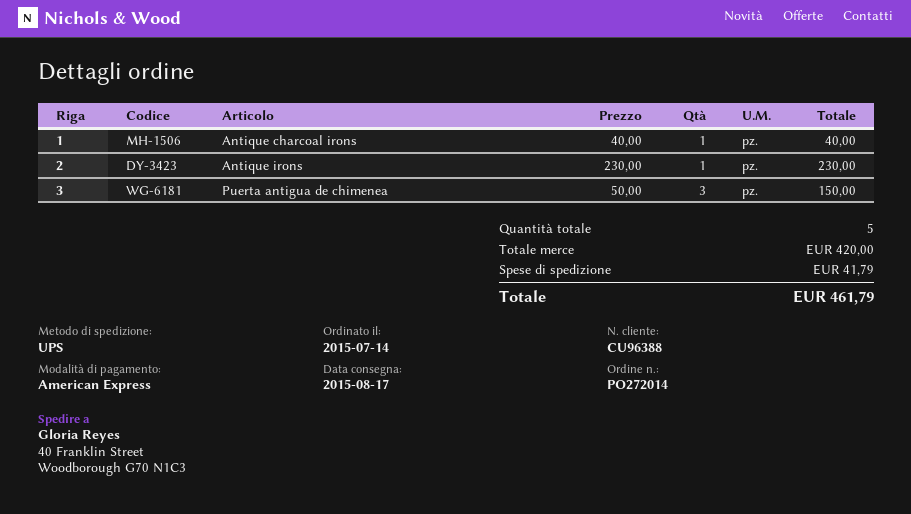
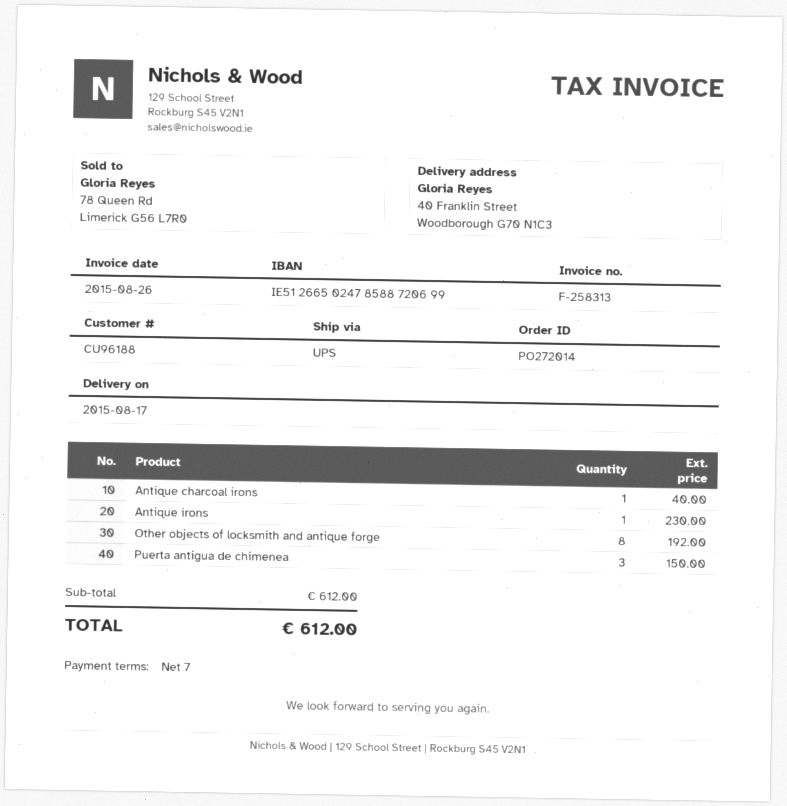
customer number: CU96388 -> CU96188
Other objects of locksmith and antique forge: none -> 8 for 192.00
subtotal: 420.00 -> 612.00
shipping: 41.79 -> none
total: 461.79 -> 612.00

